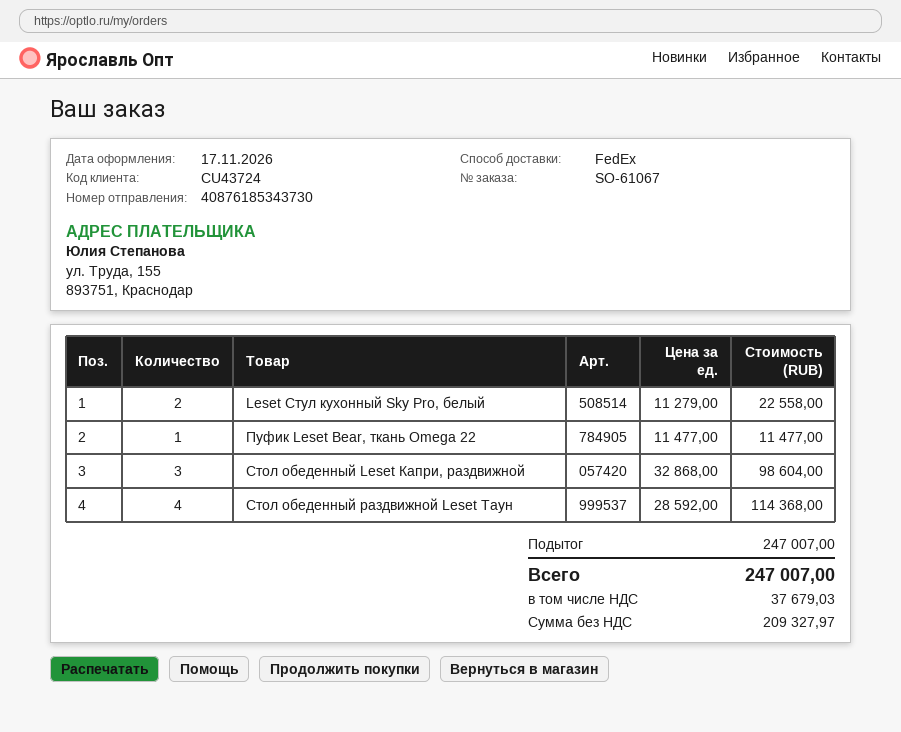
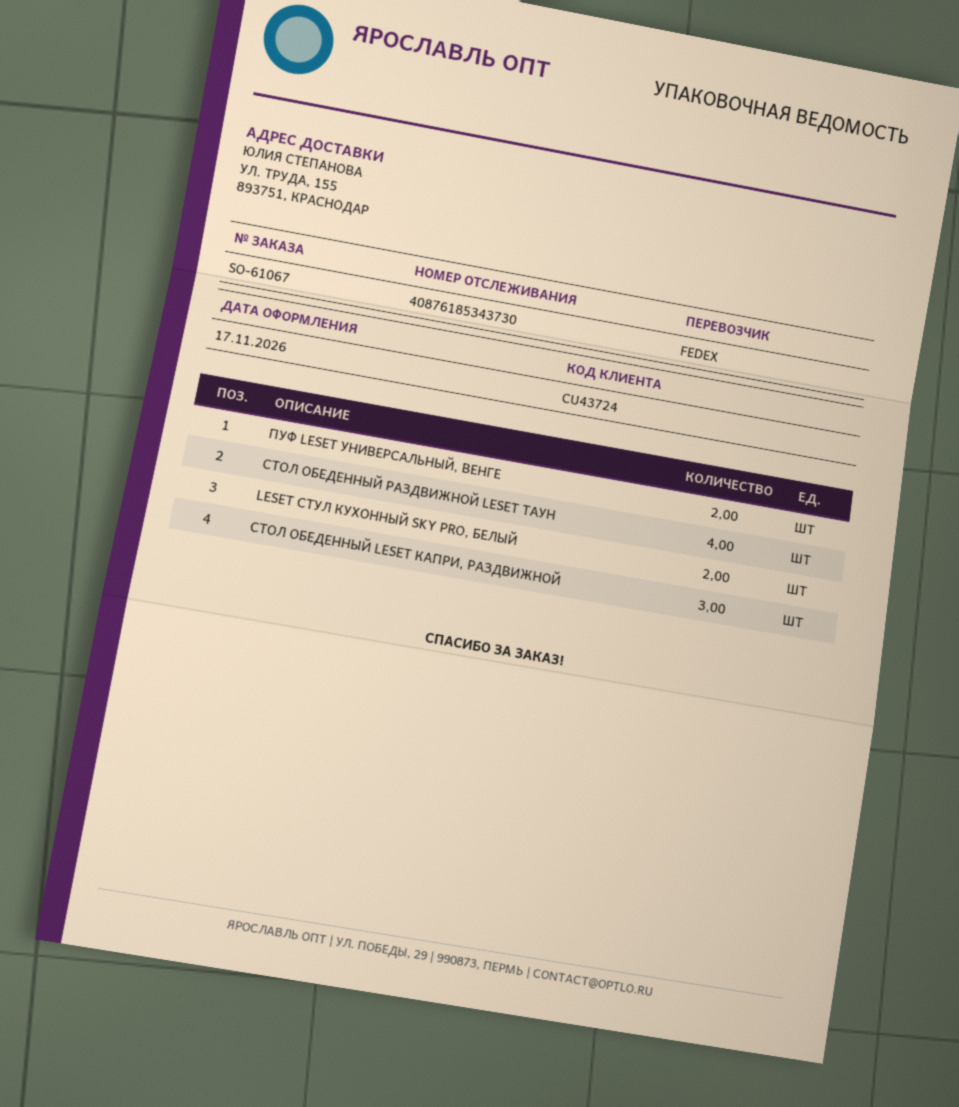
Пуфик Leset Bear, ткань Omega 22: 1 -> none
ПУФ LESET УНИВЕРСАЛЬНЫЙ, ВЕНГЕ: none -> 2

